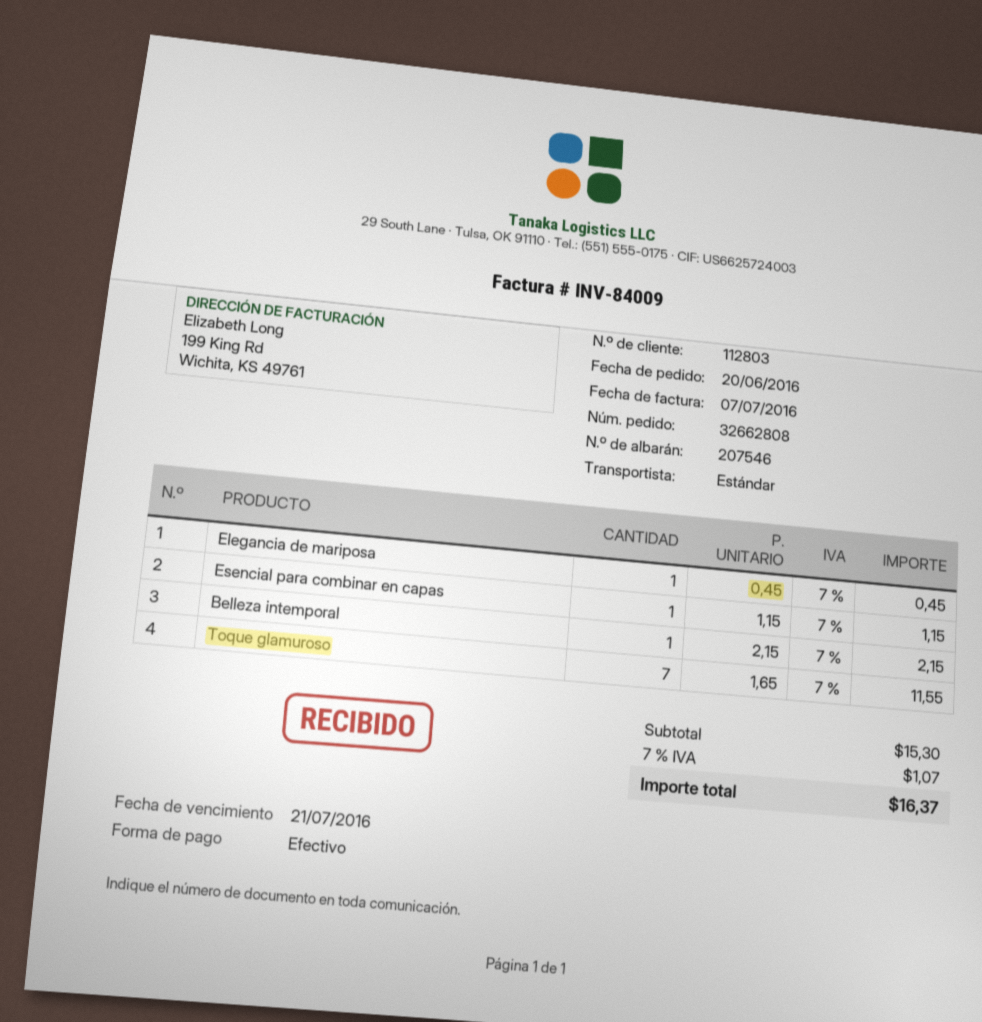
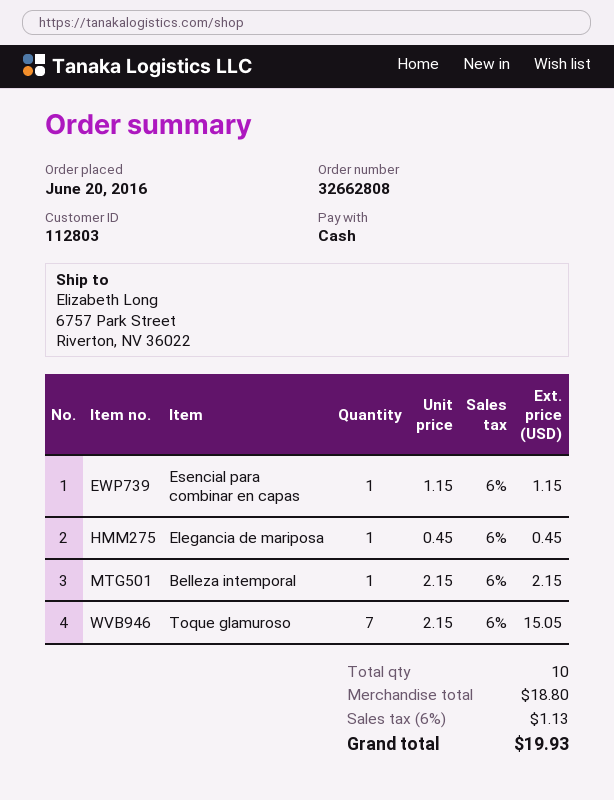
Toque glamuroso: 7 x 1.65 = 11.55 -> 7 x 2.15 = 15.05
subtotal: 15.30 -> 18.80
tax: 7% = 1.07 -> 6% = 1.13
total: 16.37 -> 19.93

